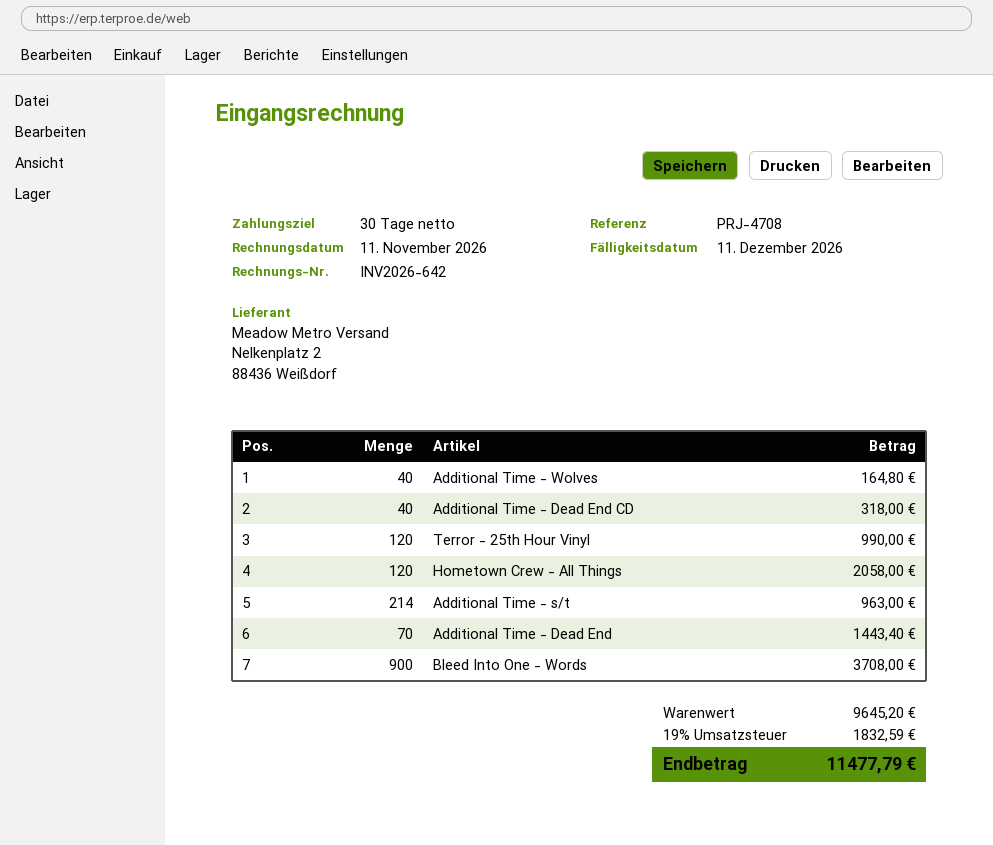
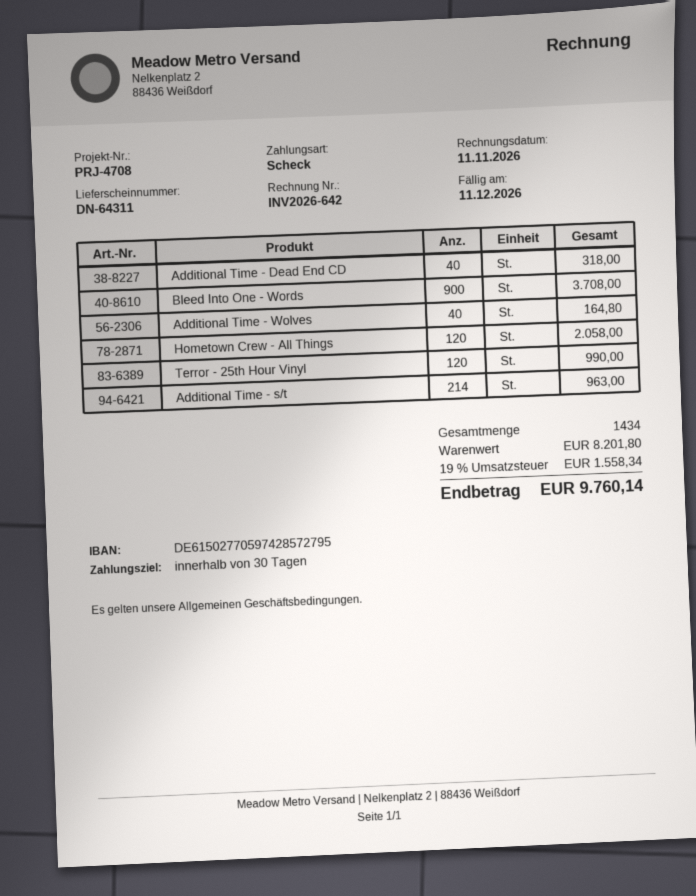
Additional Time - Dead End: 70 for 1443.40 -> none
subtotal: 9645.20 -> 8201.80
tax: 19% = 1832.59 -> 19% = 1558.34
total: 11477.79 -> 9760.14

